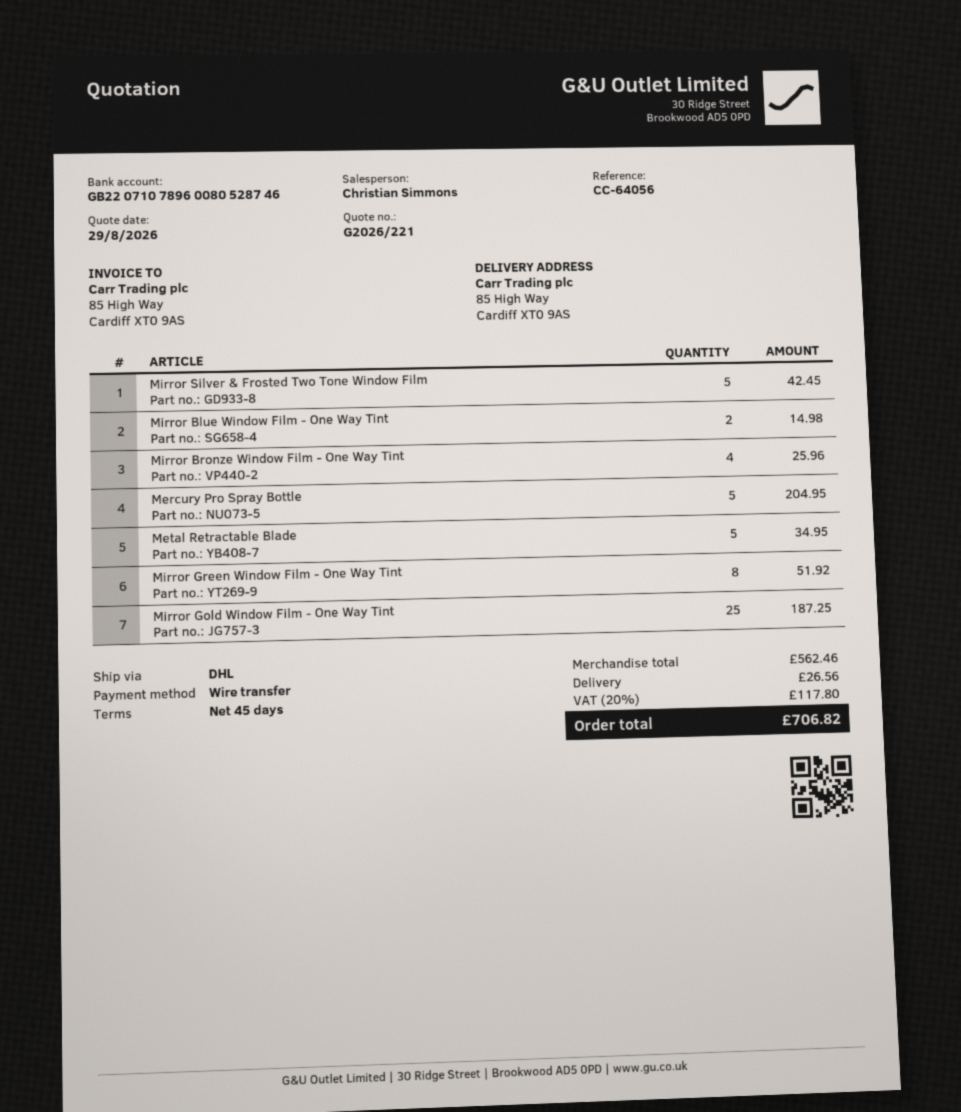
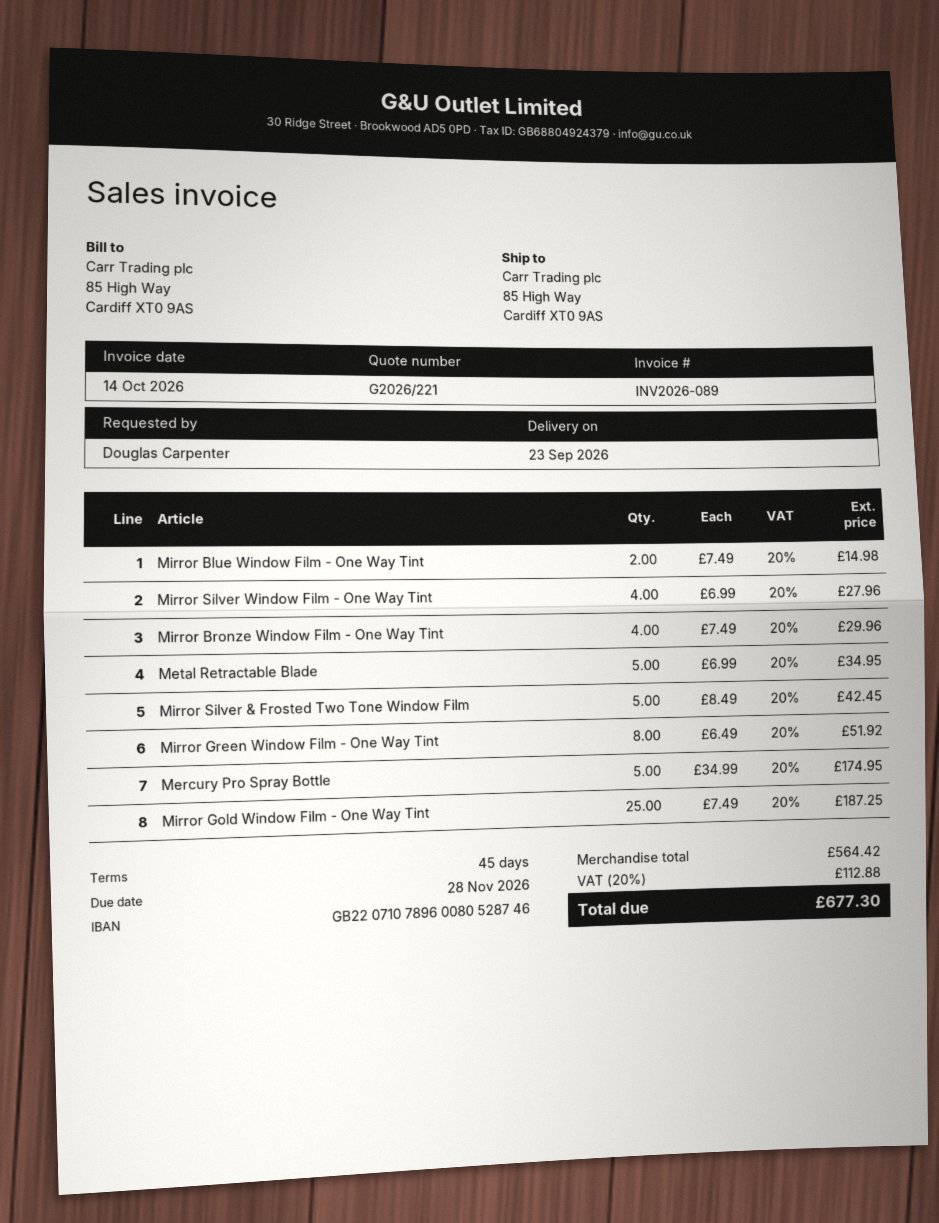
Mirror Bronze Window Film - One Way Tint: 4 for 25.96 -> 4 for 29.96
Mercury Pro Spray Bottle: 5 for 204.95 -> 5 for 174.95
Mirror Silver Window Film - One Way Tint: none -> 4 for 27.96
subtotal: 562.46 -> 564.42
shipping: 26.56 -> none
tax: 20% = 117.80 -> 20% = 112.88
total: 706.82 -> 677.30

